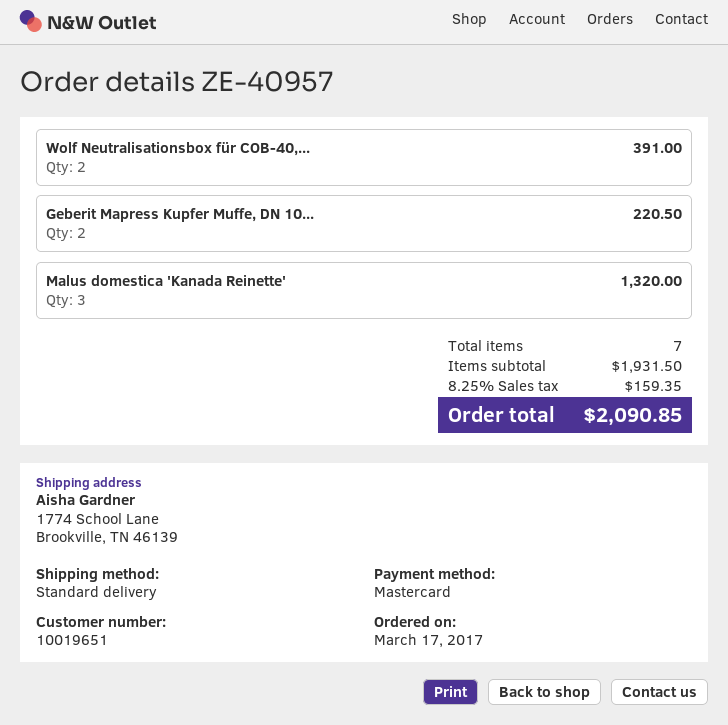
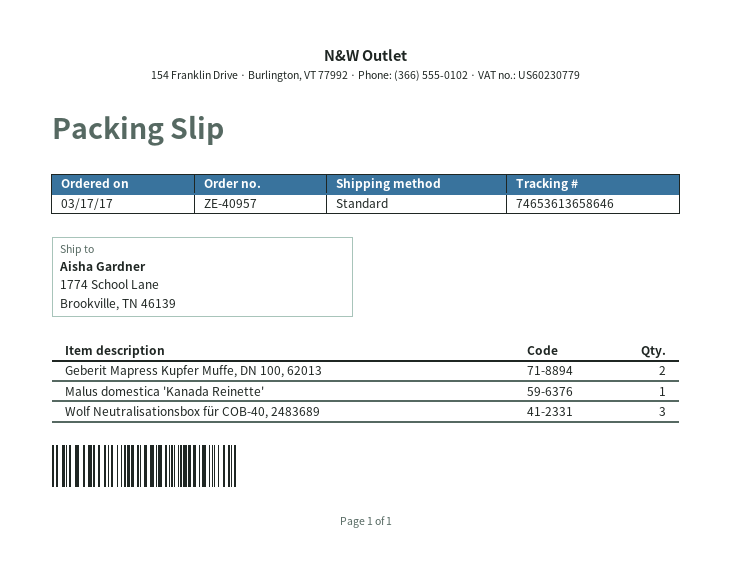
Wolf Neutralisationsbox für COB-40,...: 2 -> 3
Malus domestica 'Kanada Reinette': 3 -> 1

